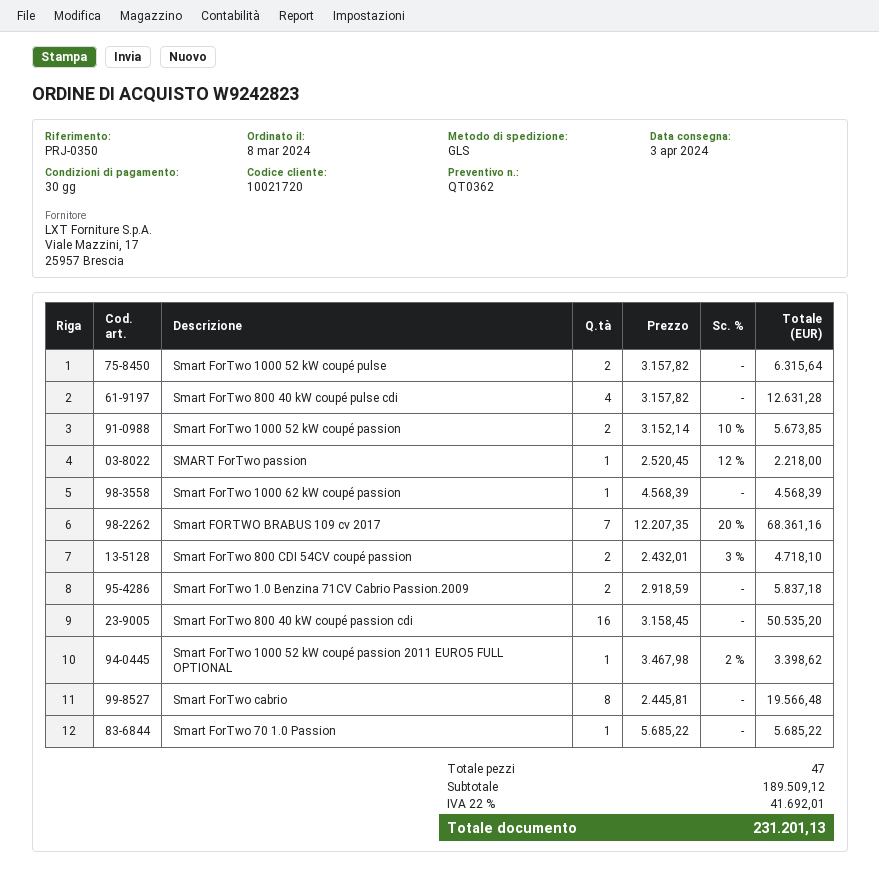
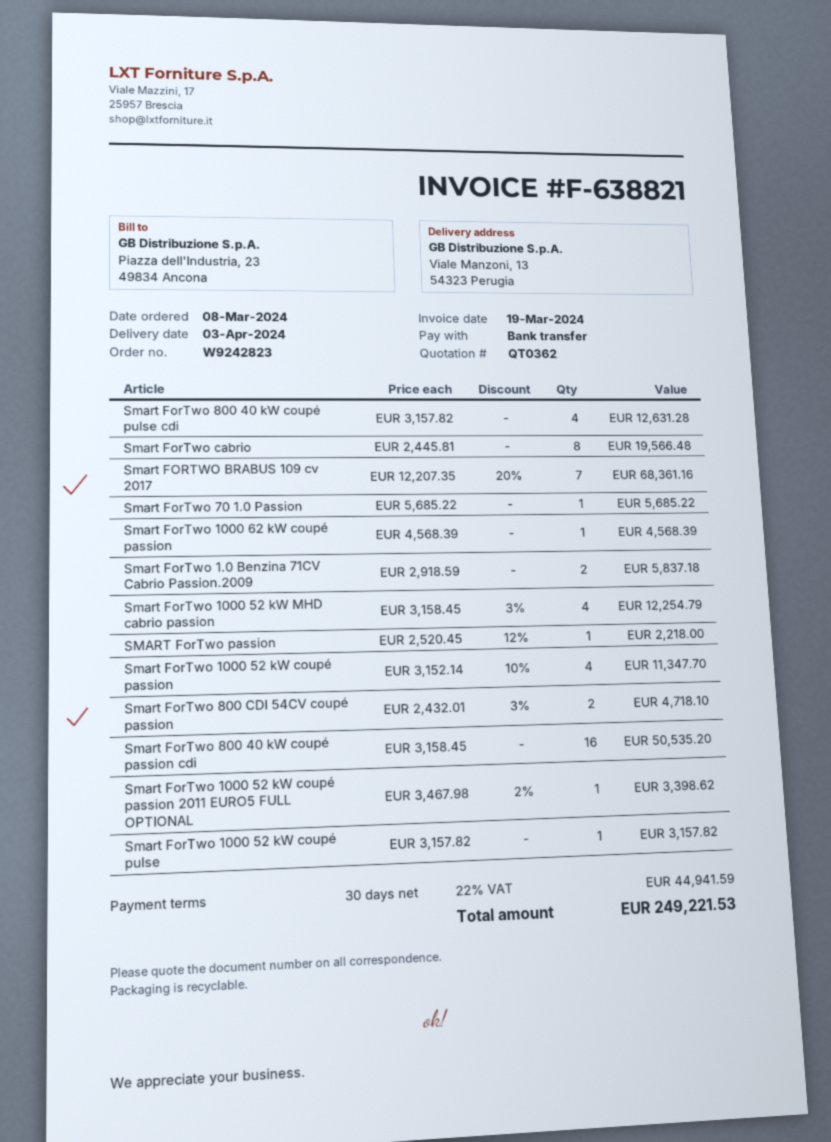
Smart ForTwo 1000 52 kW coupé pulse: 2 x 3157.82 = 6315.64 -> 1 x 3157.82 = 3157.82
Smart ForTwo 1000 52 kW coupé passion: 2 x 3152.14 - 10% = 5673.85 -> 4 x 3152.14 - 10% = 11347.70
Smart ForTwo 1000 52 kW MHD cabrio passion: none -> 4 x 3158.45 - 3% = 12254.79
tax: 22% = 41692.01 -> 22% = 44941.59
total: 231201.13 -> 249221.53

